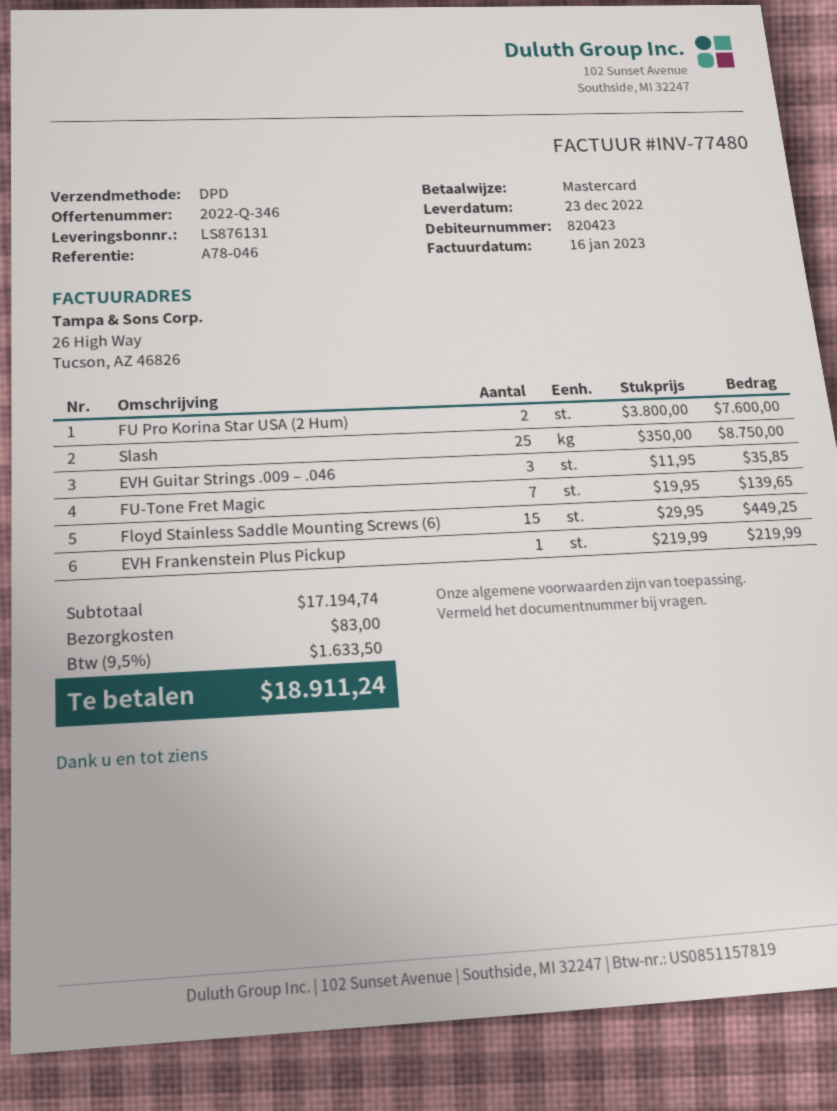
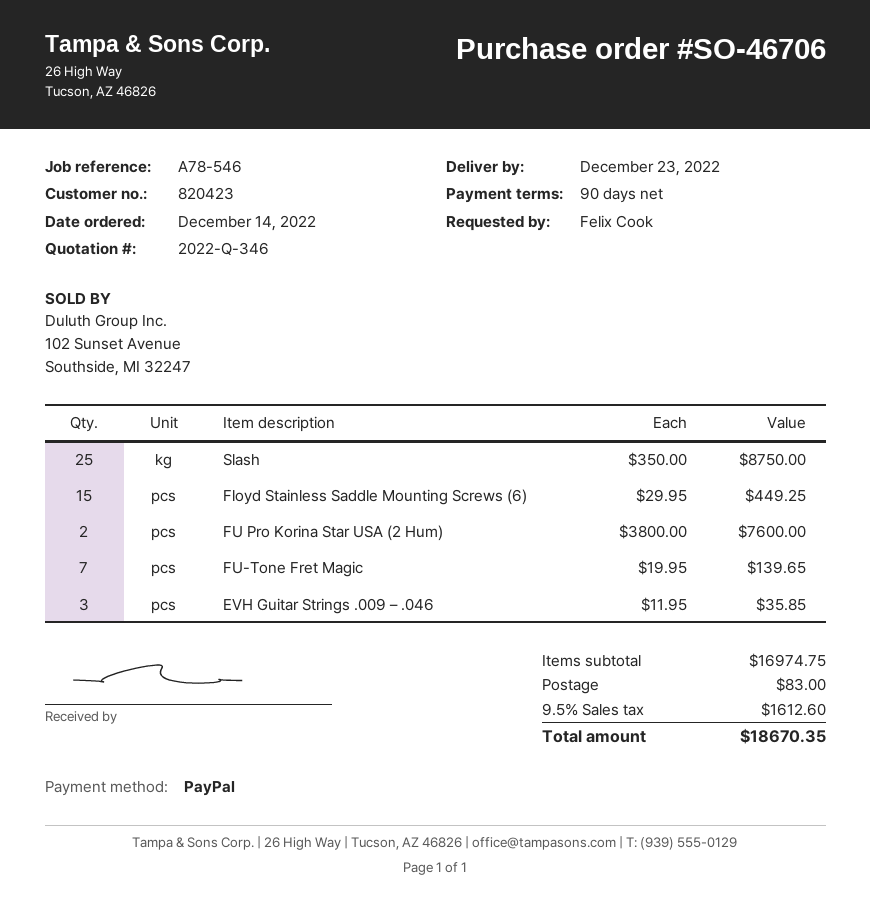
reference: A78-046 -> A78-546
payment method: Mastercard -> PayPal
EVH Frankenstein Plus Pickup: 1 x 219.99 = 219.99 -> none
subtotal: 17194.74 -> 16974.75
tax: 9.5% = 1633.50 -> 9.5% = 1612.60
total: 18911.24 -> 18670.35

